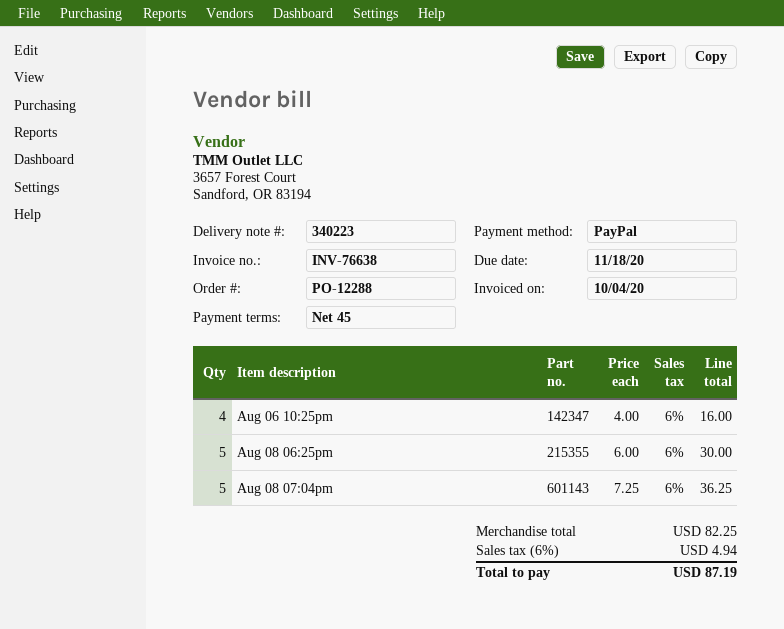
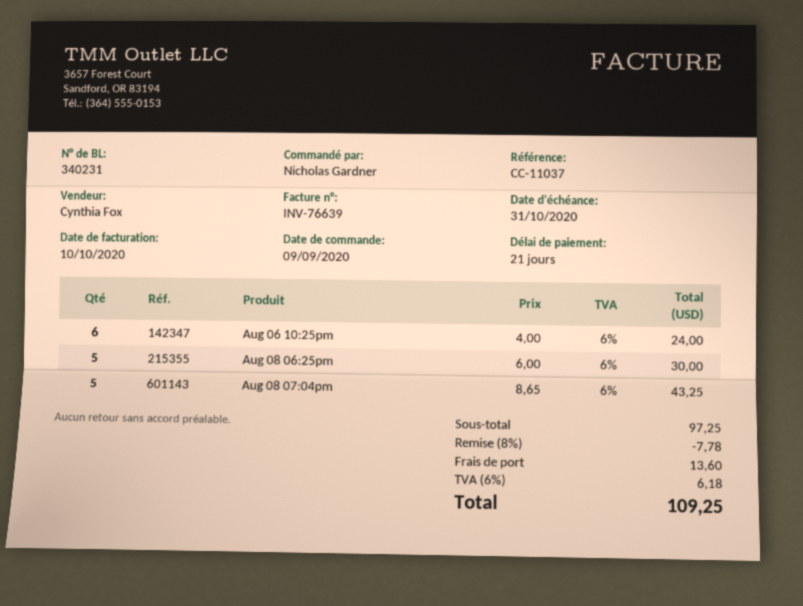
delivery note number: 340223 -> 340231
invoice number: INV-76638 -> INV-76639
invoice date: 2020-10-04 -> 2020-10-10
payment terms: 45 days -> 21 days
due date: 2020-11-18 -> 2020-10-31
Aug 06 10:25pm: 4 x 4.00 = 16.00 -> 6 x 4.00 = 24.00
Aug 08 07:04pm: 5 x 7.25 = 36.25 -> 5 x 8.65 = 43.25
subtotal: 82.25 -> 97.25
discount: none -> 8% = 7.78
shipping: none -> 13.60
tax: 6% = 4.94 -> 6% = 6.18
total: 87.19 -> 109.25

